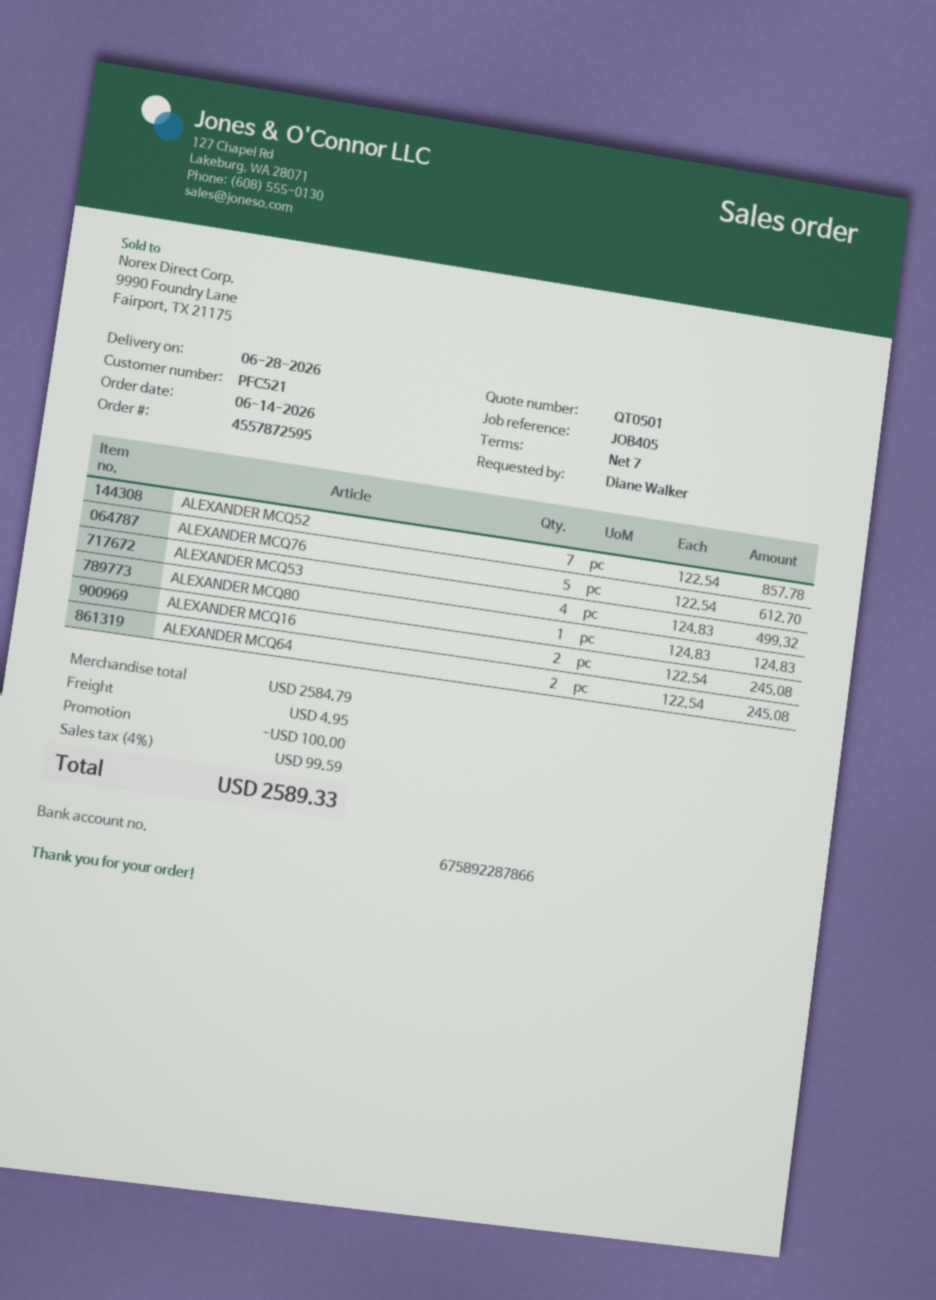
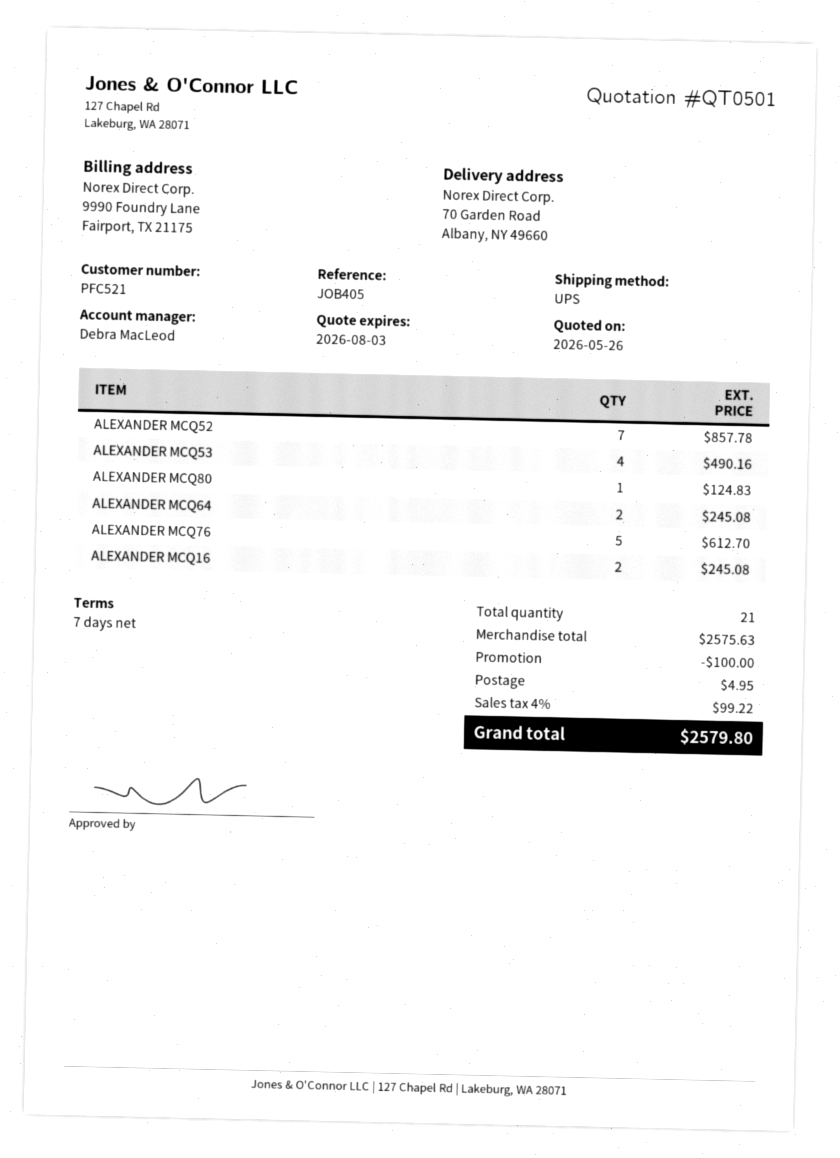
ALEXANDER MCQ53: 4 for 499.32 -> 4 for 490.16
subtotal: 2584.79 -> 2575.63
tax: 4% = 99.59 -> 4% = 99.22
total: 2589.33 -> 2579.80

